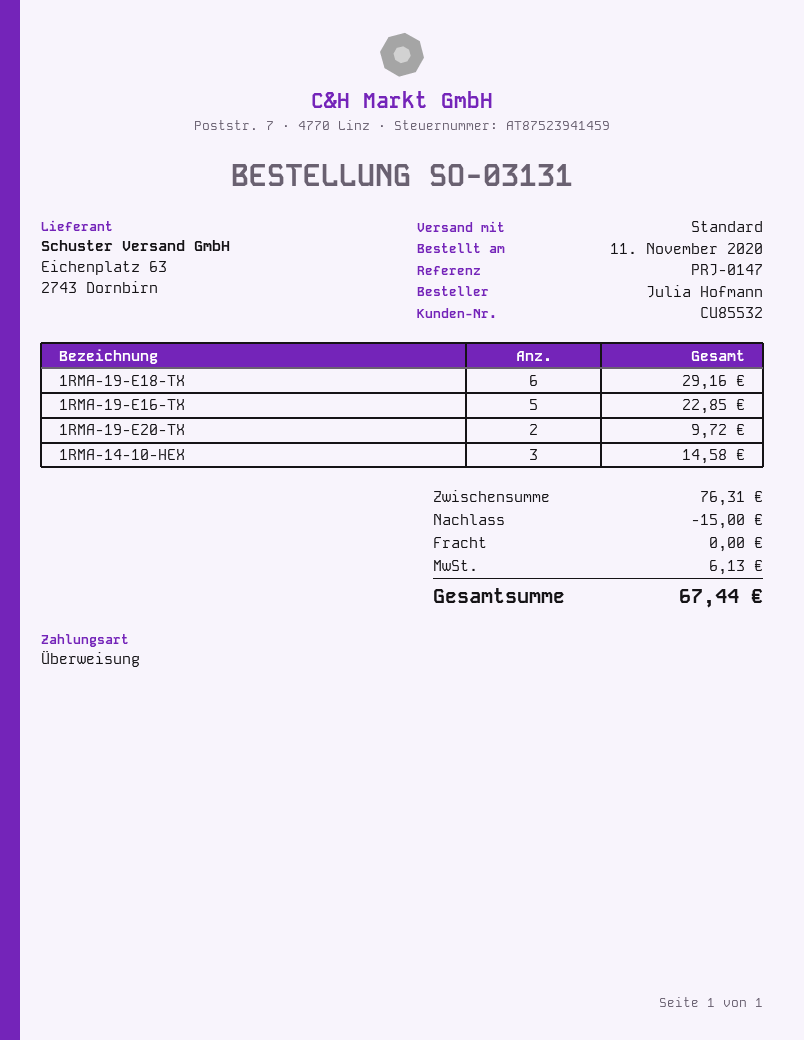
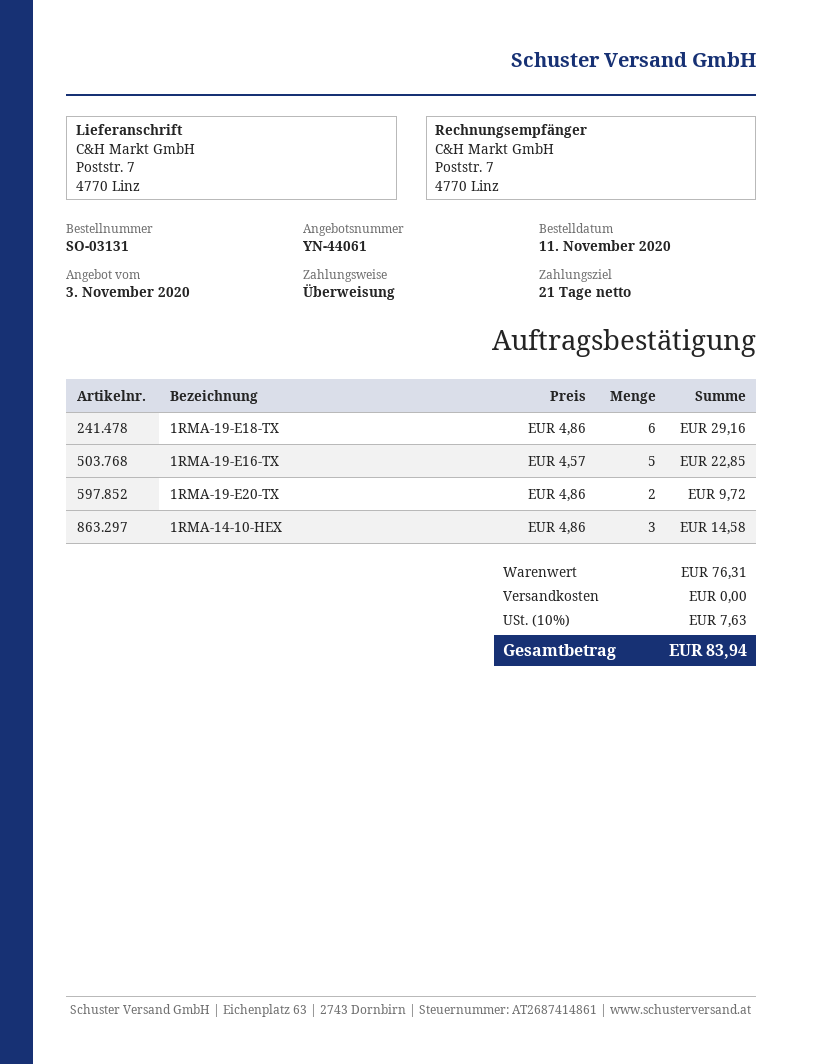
discount: 15.00 -> none
tax: 6.13 -> 7.63
total: 67.44 -> 83.94

